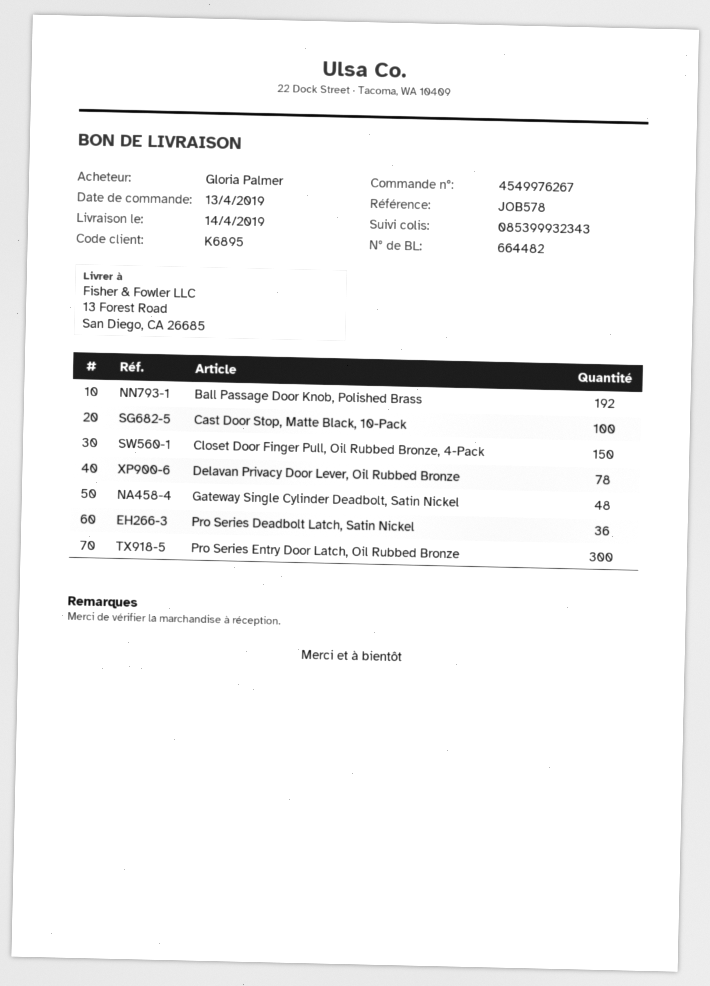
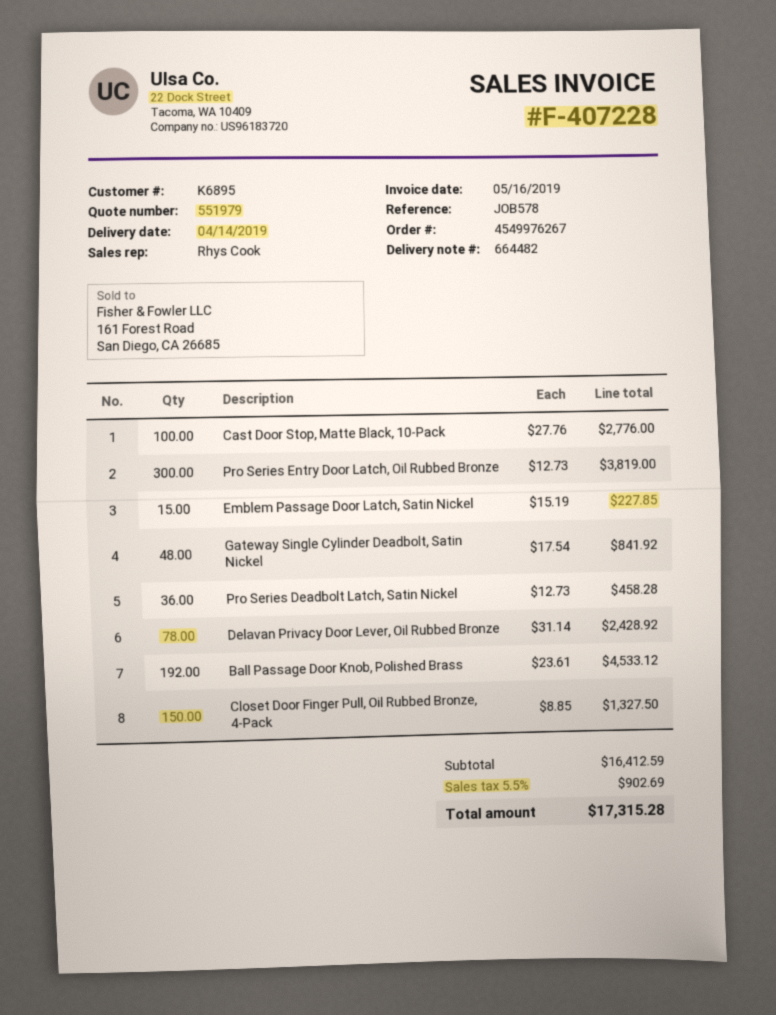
Emblem Passage Door Latch, Satin Nickel: none -> 15

